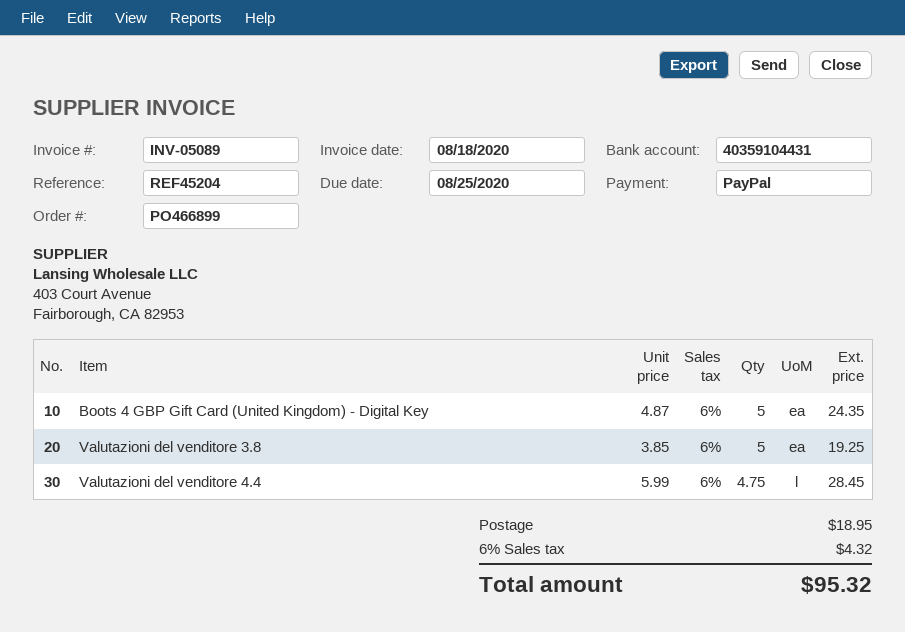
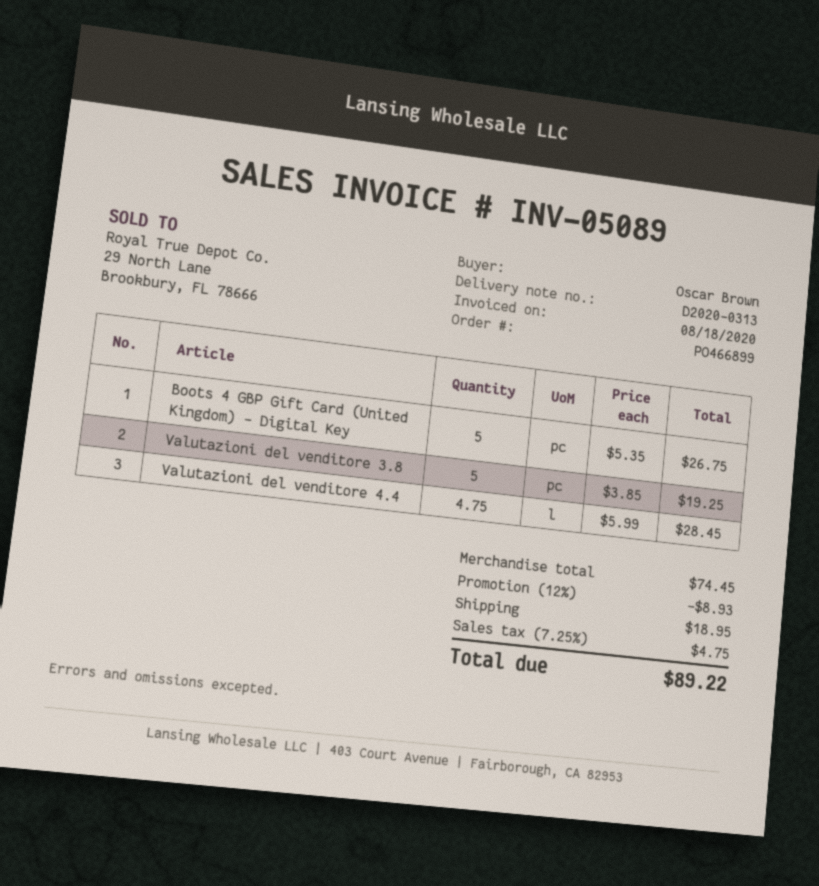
Boots 4 GBP Gift Card (United Kingdom) - Digital Key: 5 x 4.87 = 24.35 -> 5 x 5.35 = 26.75
discount: none -> 12% = 8.93
tax: 6% = 4.32 -> 7.25% = 4.75
total: 95.32 -> 89.22

